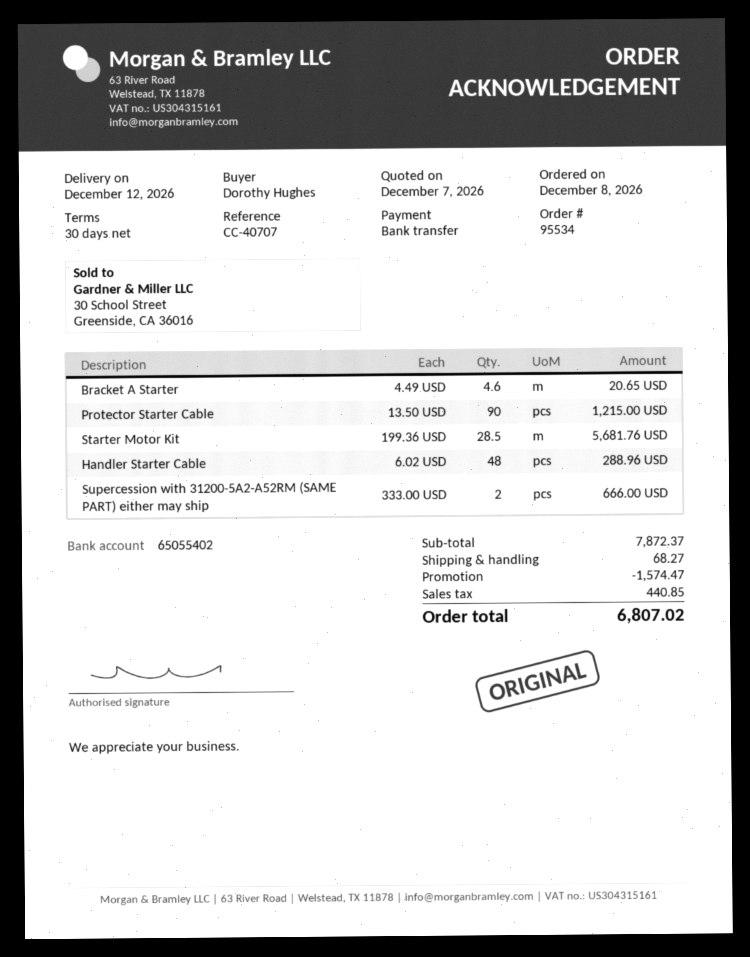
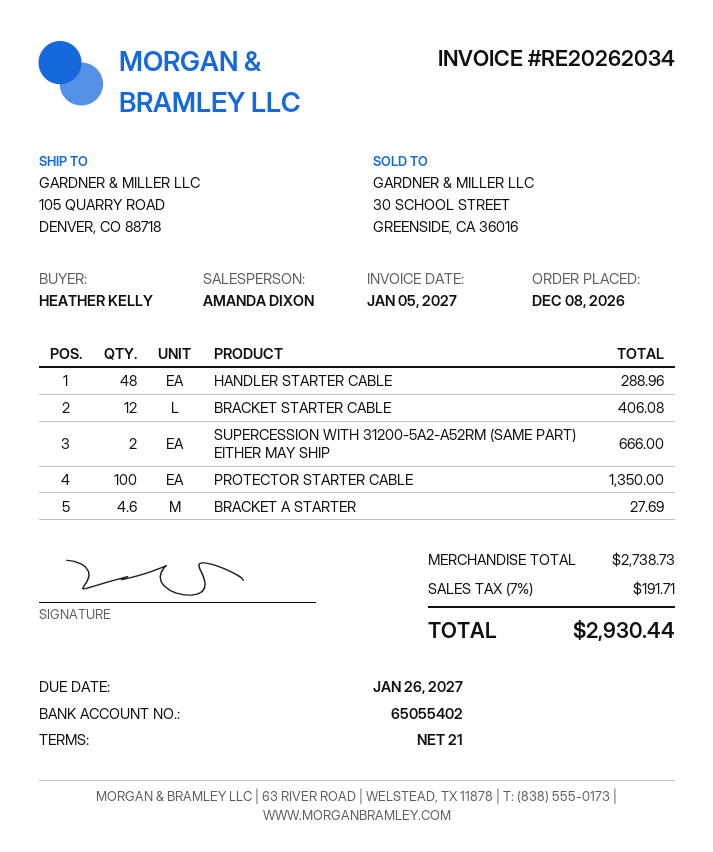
payment terms: 30 days -> 21 days
ordered by: Dorothy Hughes -> HEATHER KELLY
Bracket A Starter: 4.6 for 20.65 -> 4.6 for 27.69
Protector Starter Cable: 90 for 1215.00 -> 100 for 1350.00
Starter Motor Kit: 28.5 for 5681.76 -> none
BRACKET STARTER CABLE: none -> 12 for 406.08
subtotal: 7872.37 -> 2738.73
discount: 1574.47 -> none
shipping: 68.27 -> none
tax: 440.85 -> 191.71
total: 6807.02 -> 2930.44

